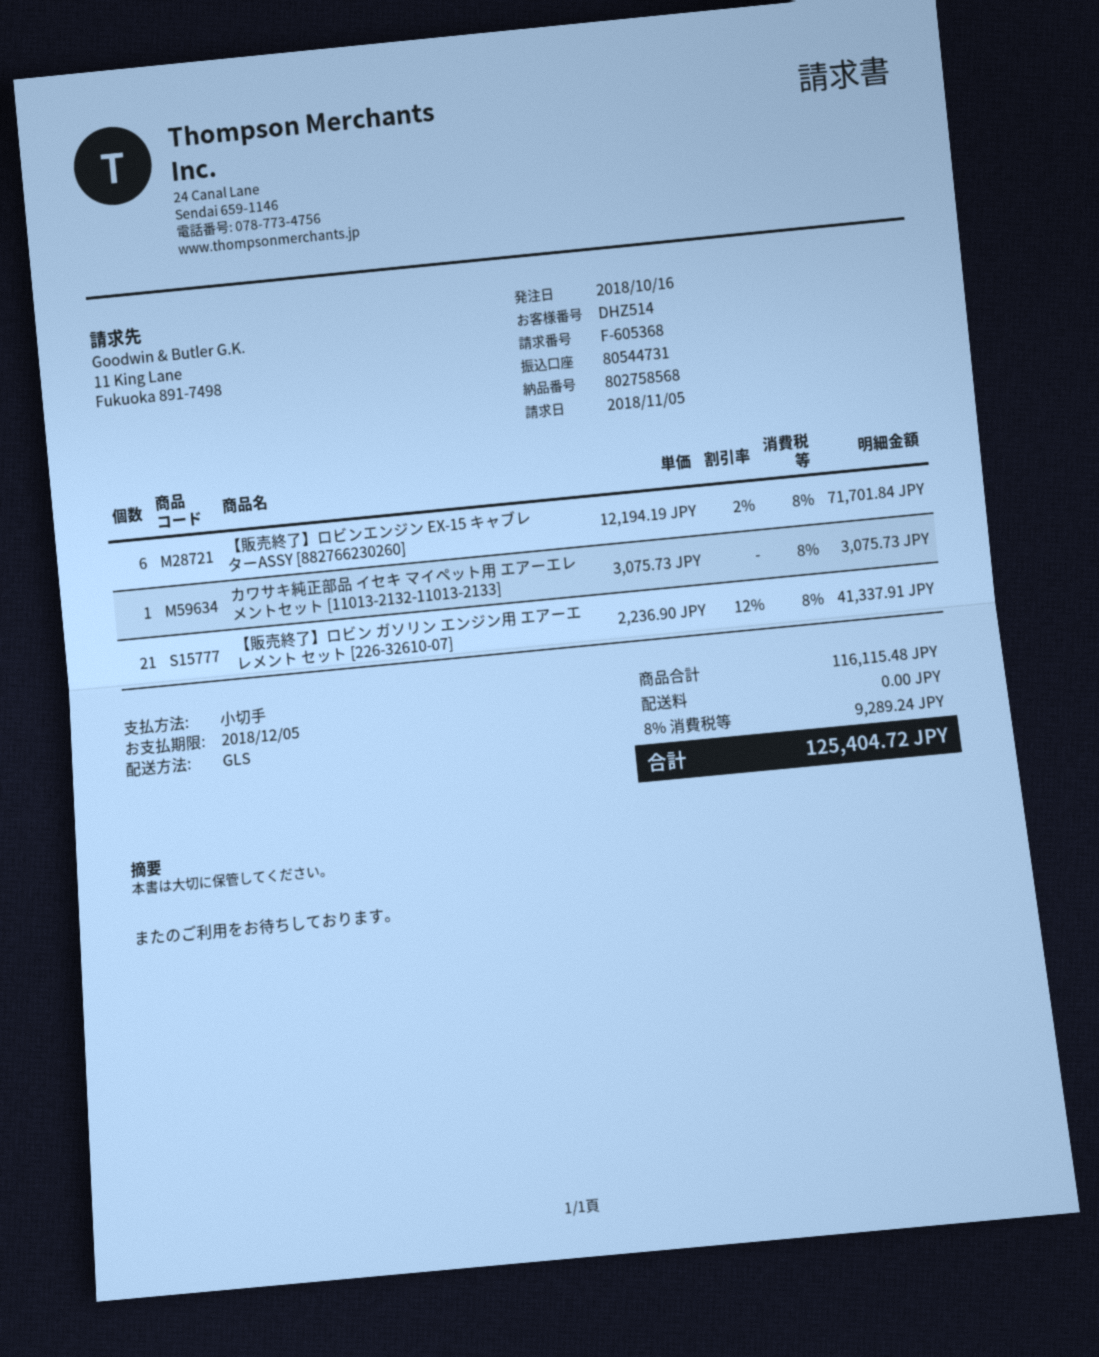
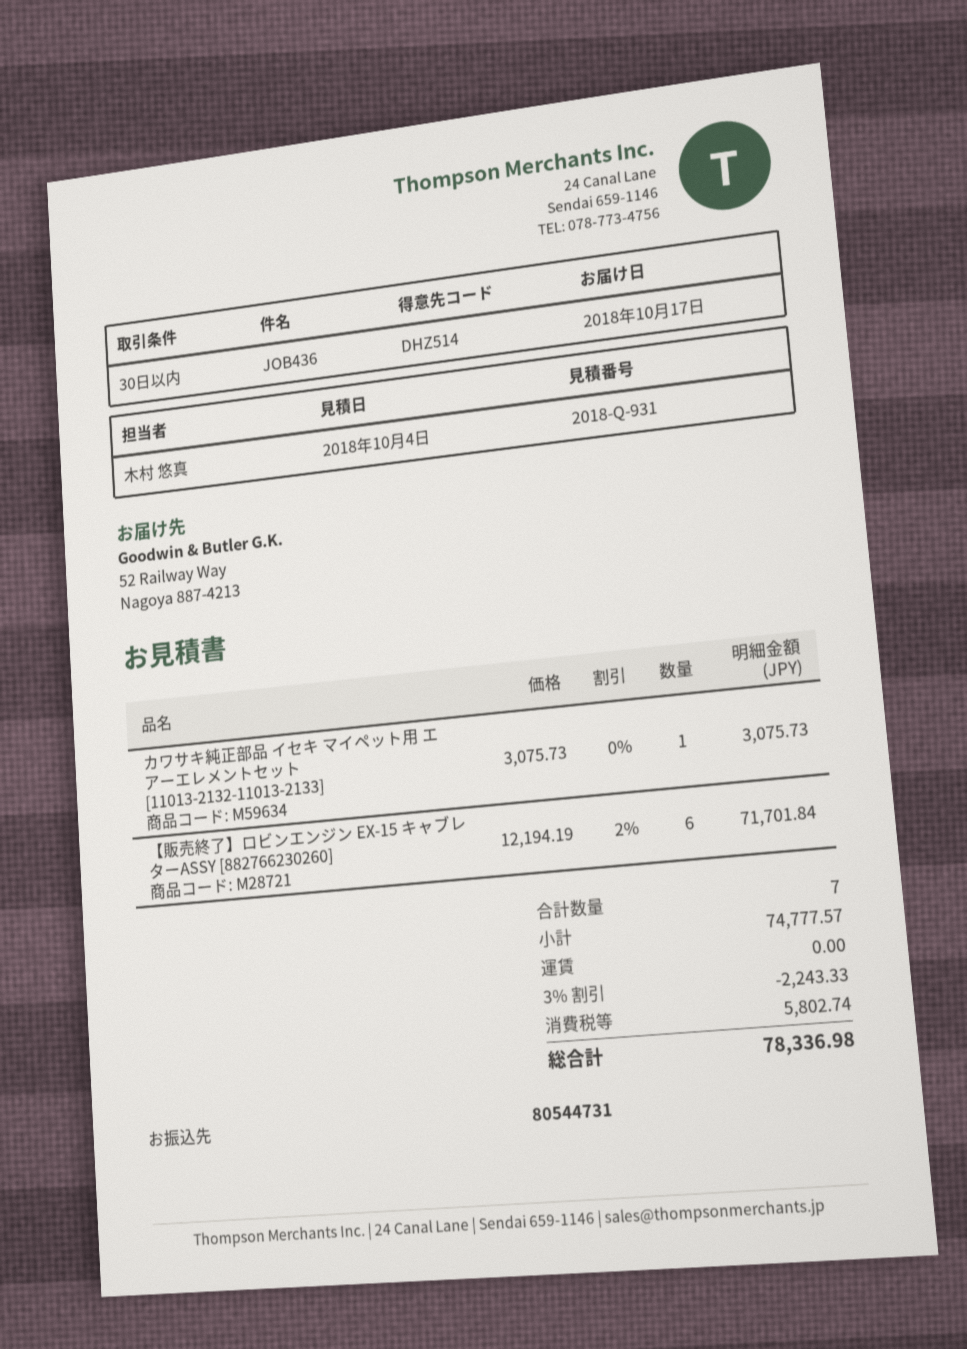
【販売終了】ロビン ガソリン エンジン用 エアーエレメント セット [226-32610-07]: 21 x 2236.90 - 12% = 41337.91 -> none
subtotal: 116115.48 -> 74777.57
discount: none -> 3% = 2243.33
tax: 9289.24 -> 5802.74
total: 125404.72 -> 78336.98

